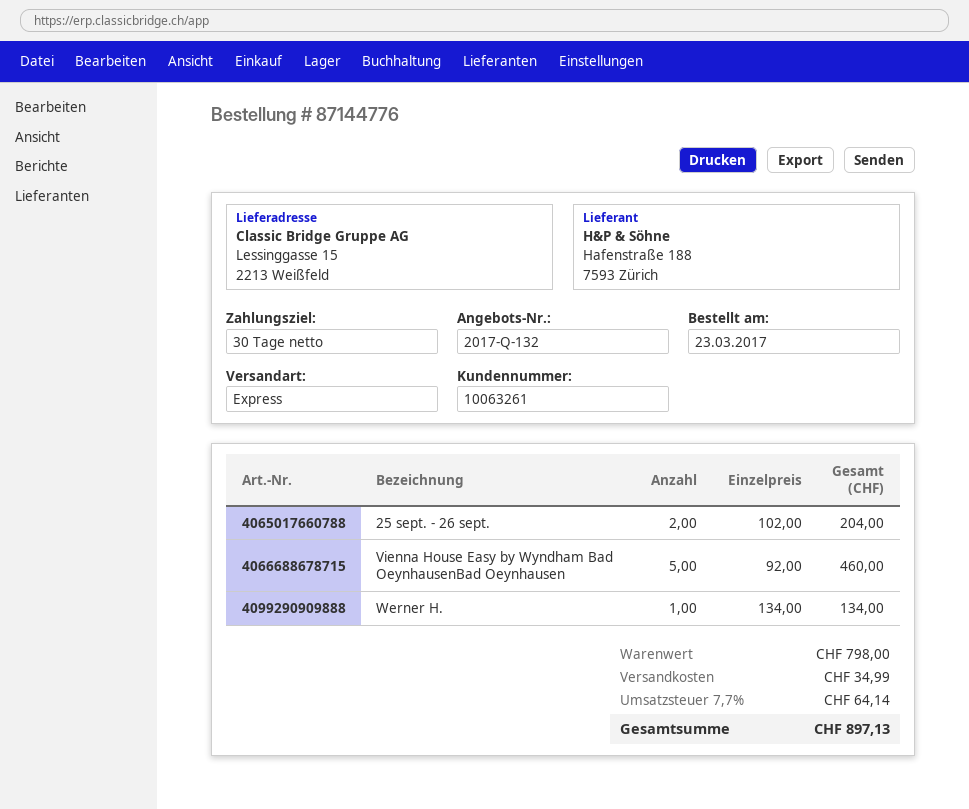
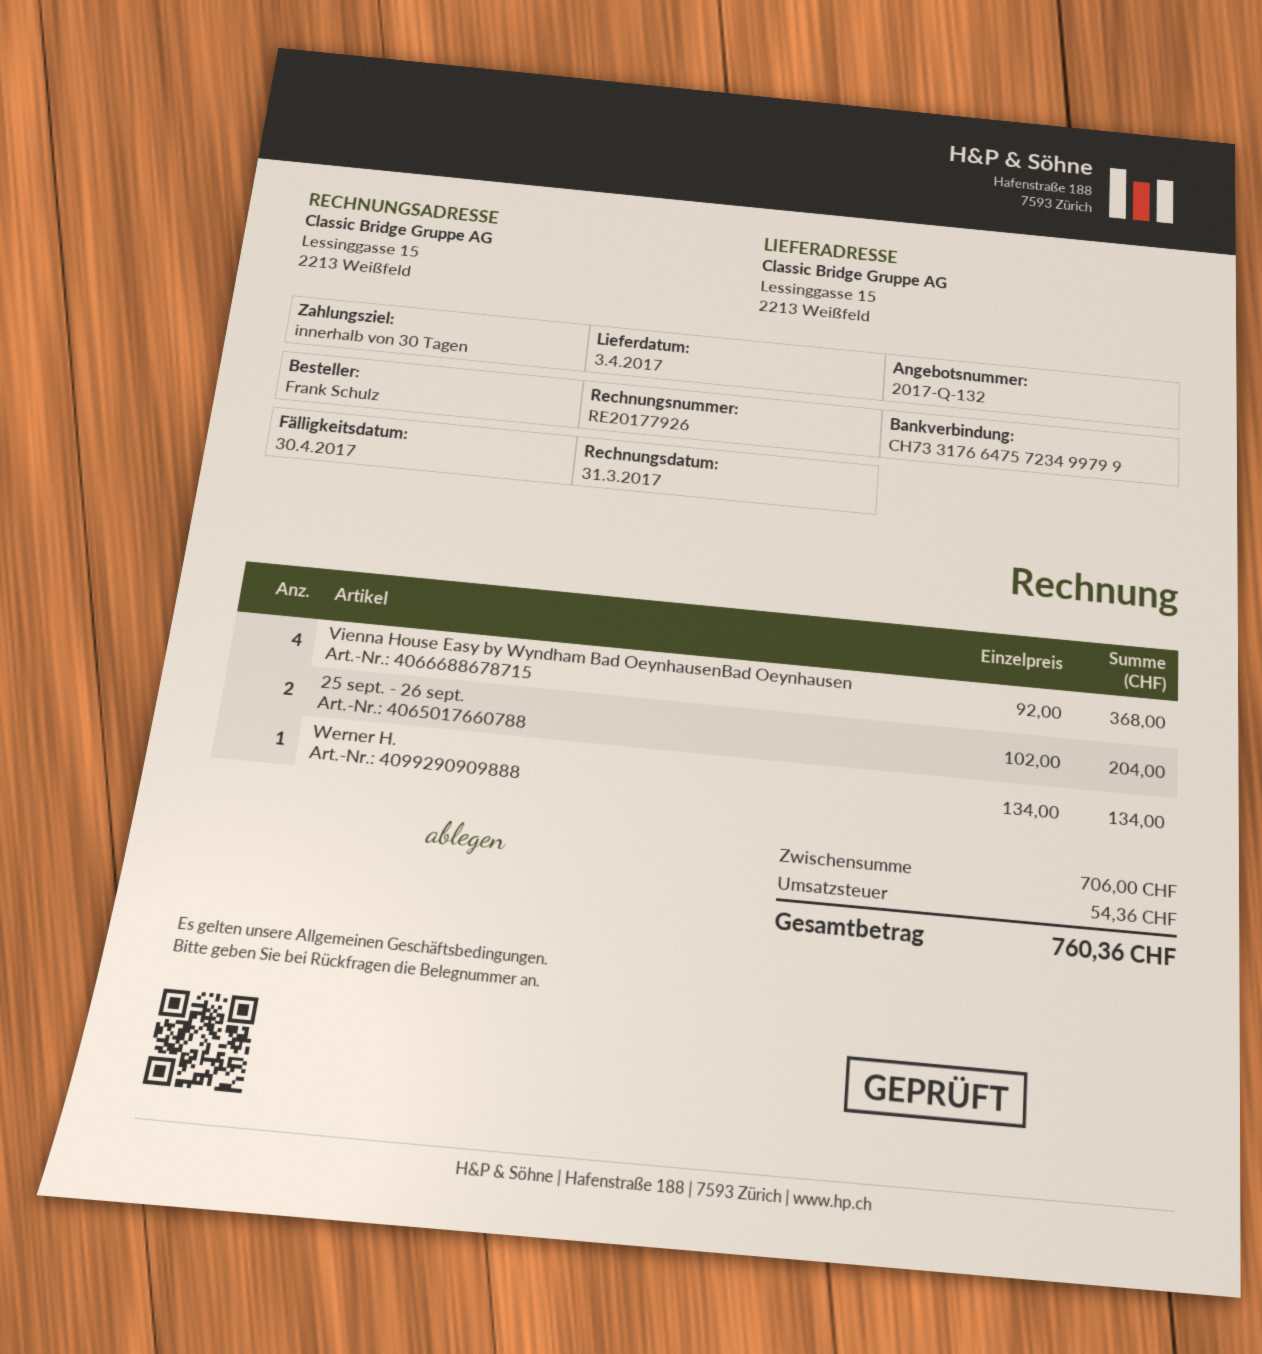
Vienna House Easy by Wyndham Bad OeynhausenBad Oeynhausen: 5 x 92.00 = 460.00 -> 4 x 92.00 = 368.00
subtotal: 798.00 -> 706.00
shipping: 34.99 -> none
tax: 64.14 -> 54.36
total: 897.13 -> 760.36

